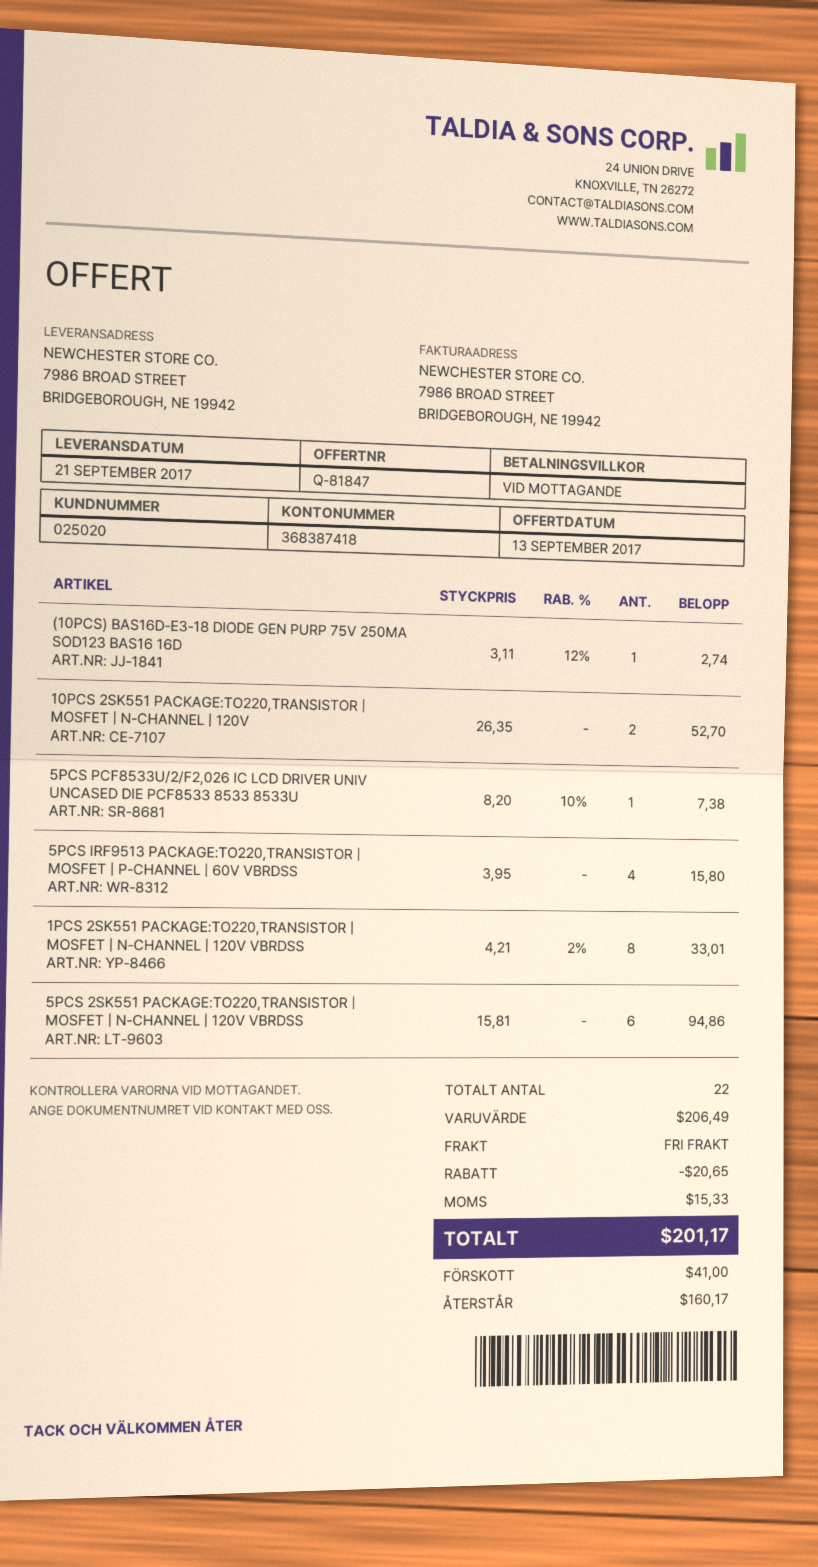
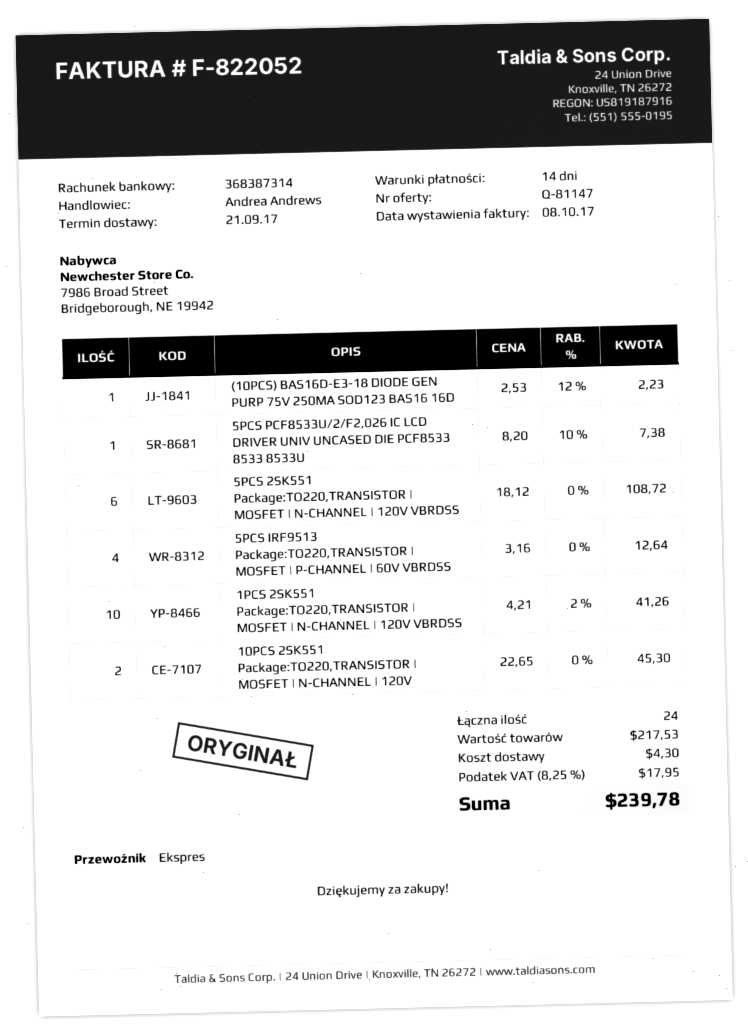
quote number: Q-81847 -> Q-81147
payment terms: on receipt -> 14 days
bank account: 368387418 -> 368387314
(10PCS) BAS16D-E3-18 DIODE GEN PURP 75V 250MA SOD123 BAS16 16D: 1 x 3.11 - 12% = 2.74 -> 1 x 2.53 - 12% = 2.23
10PCS 2SK551 PACKAGE:TO220,TRANSISTOR | MOSFET | N-CHANNEL | 120V: 2 x 26.35 = 52.70 -> 2 x 22.65 = 45.30
5PCS IRF9513 PACKAGE:TO220,TRANSISTOR | MOSFET | P-CHANNEL | 60V VBRDSS: 4 x 3.95 = 15.80 -> 4 x 3.16 = 12.64
1PCS 2SK551 PACKAGE:TO220,TRANSISTOR | MOSFET | N-CHANNEL | 120V VBRDSS: 8 x 4.21 - 2% = 33.01 -> 10 x 4.21 - 2% = 41.26
5PCS 2SK551 PACKAGE:TO220,TRANSISTOR | MOSFET | N-CHANNEL | 120V VBRDSS: 6 x 15.81 = 94.86 -> 6 x 18.12 = 108.72
total quantity: 22 -> 24
subtotal: 206.49 -> 217.53
discount: 20.65 -> none
shipping: 0.00 -> 4.30
tax: 15.33 -> 17.95
total: 201.17 -> 239.78

